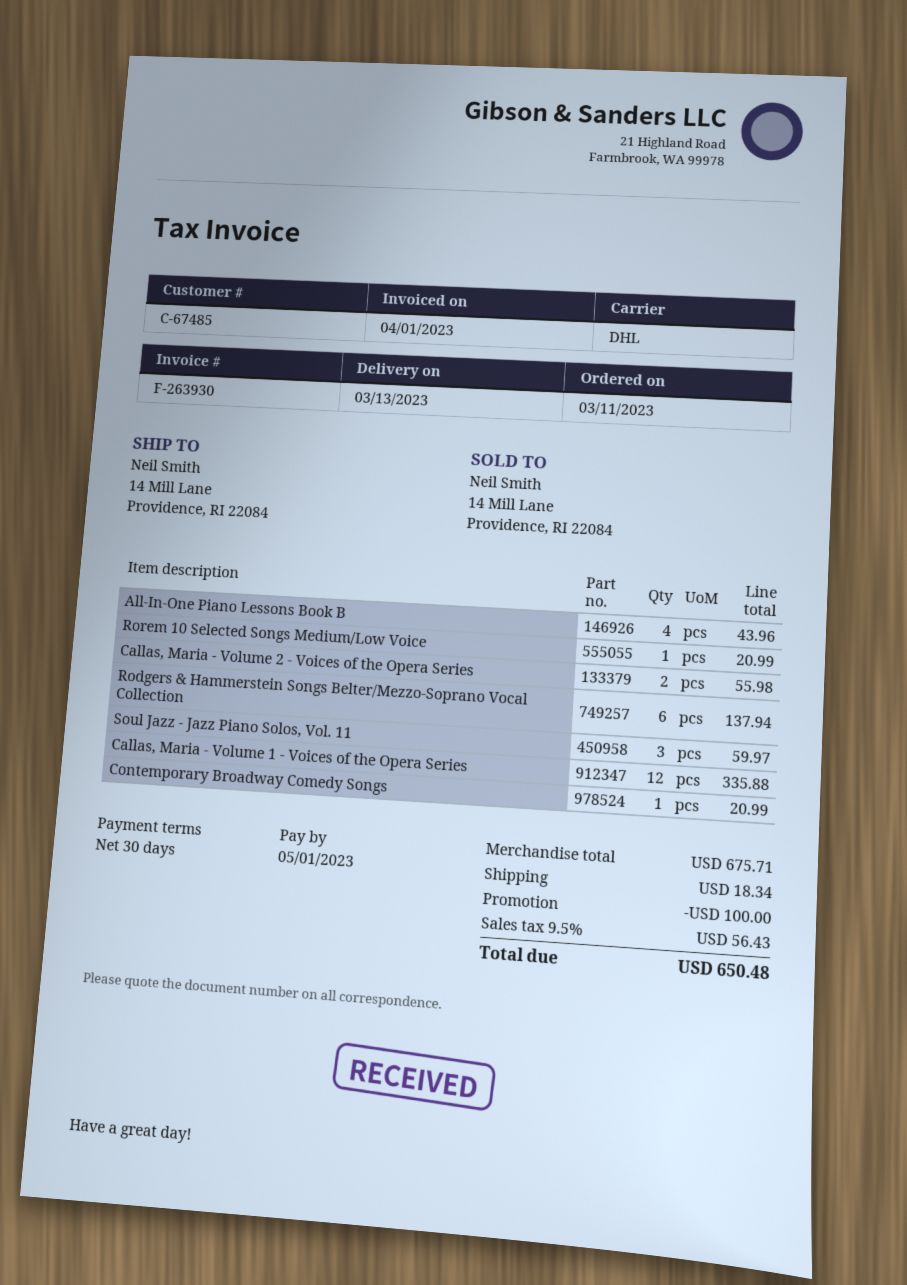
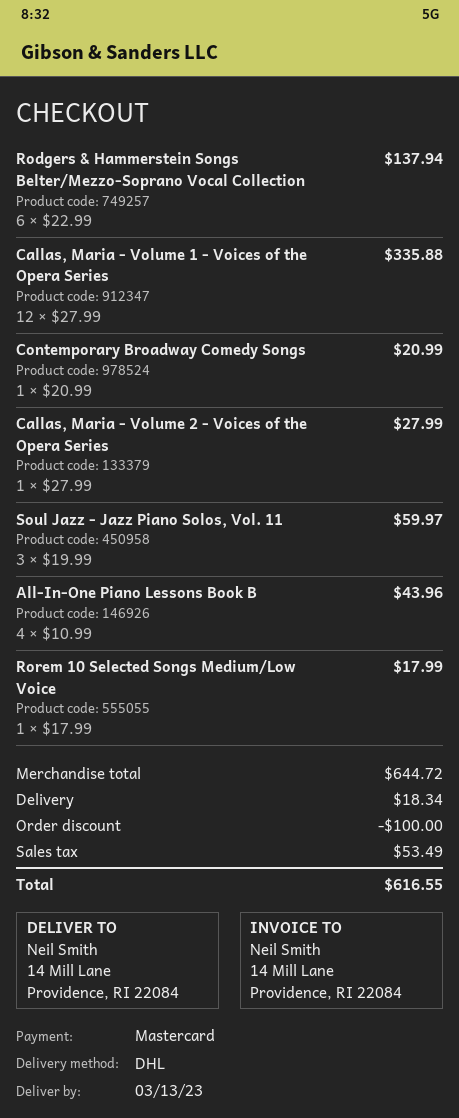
Rorem 10 Selected Songs Medium/Low Voice: 1 for 20.99 -> 1 for 17.99
Callas, Maria - Volume 2 - Voices of the Opera Series: 2 for 55.98 -> 1 for 27.99
subtotal: 675.71 -> 644.72
tax: 56.43 -> 53.49
total: 650.48 -> 616.55

